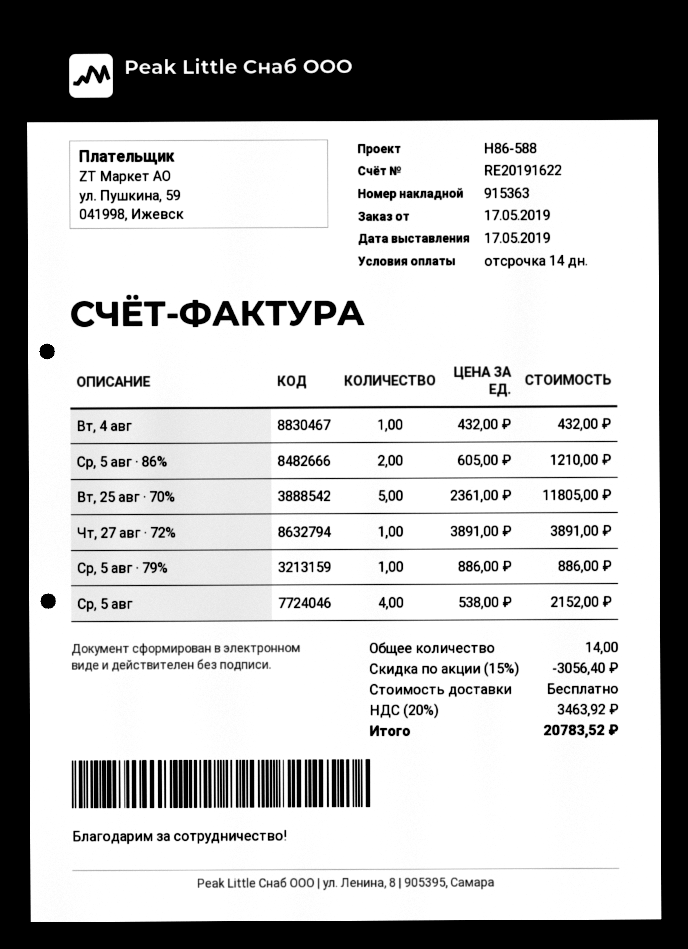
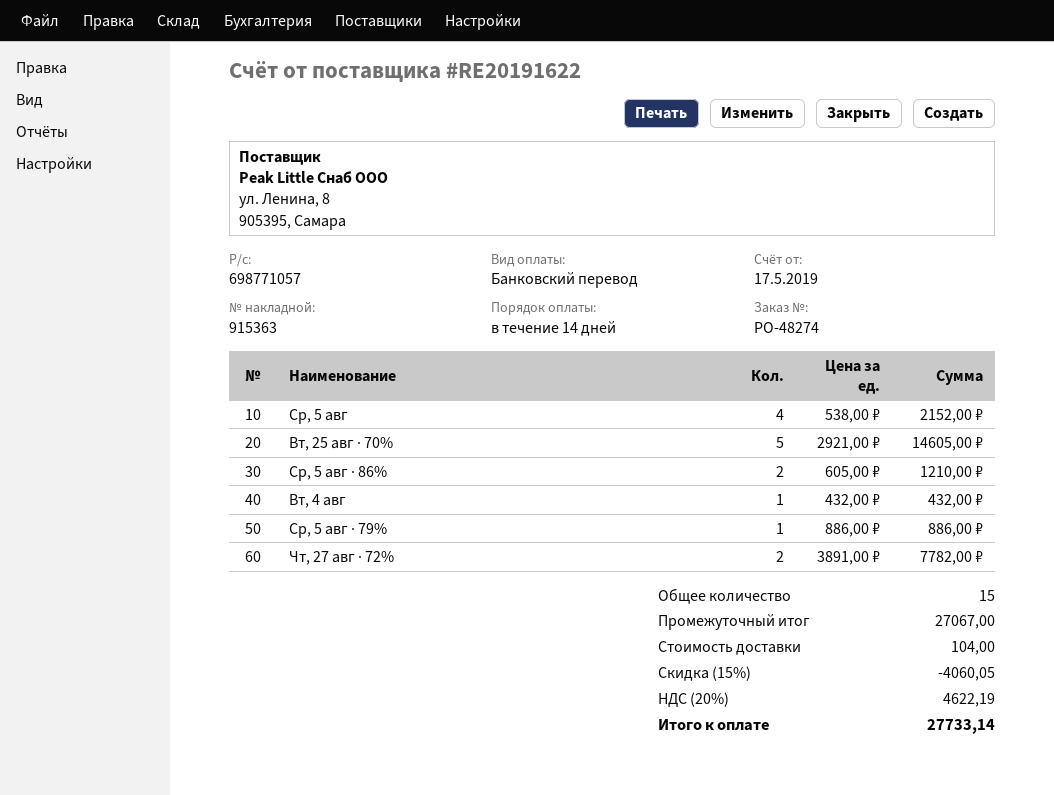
Вт, 25 авг · 70%: 5 x 2361.00 = 11805.00 -> 5 x 2921.00 = 14605.00
Чт, 27 авг · 72%: 1 x 3891.00 = 3891.00 -> 2 x 3891.00 = 7782.00
total quantity: 14 -> 15
discount: 15% = 3056.40 -> 15% = 4060.05
shipping: 0.00 -> 104.00
tax: 20% = 3463.92 -> 20% = 4622.19
total: 20783.52 -> 27733.14

